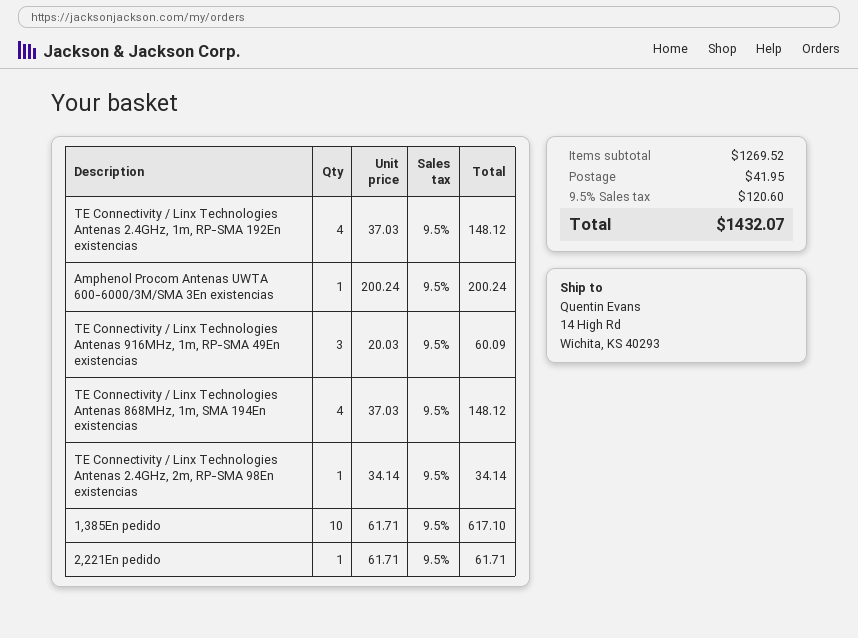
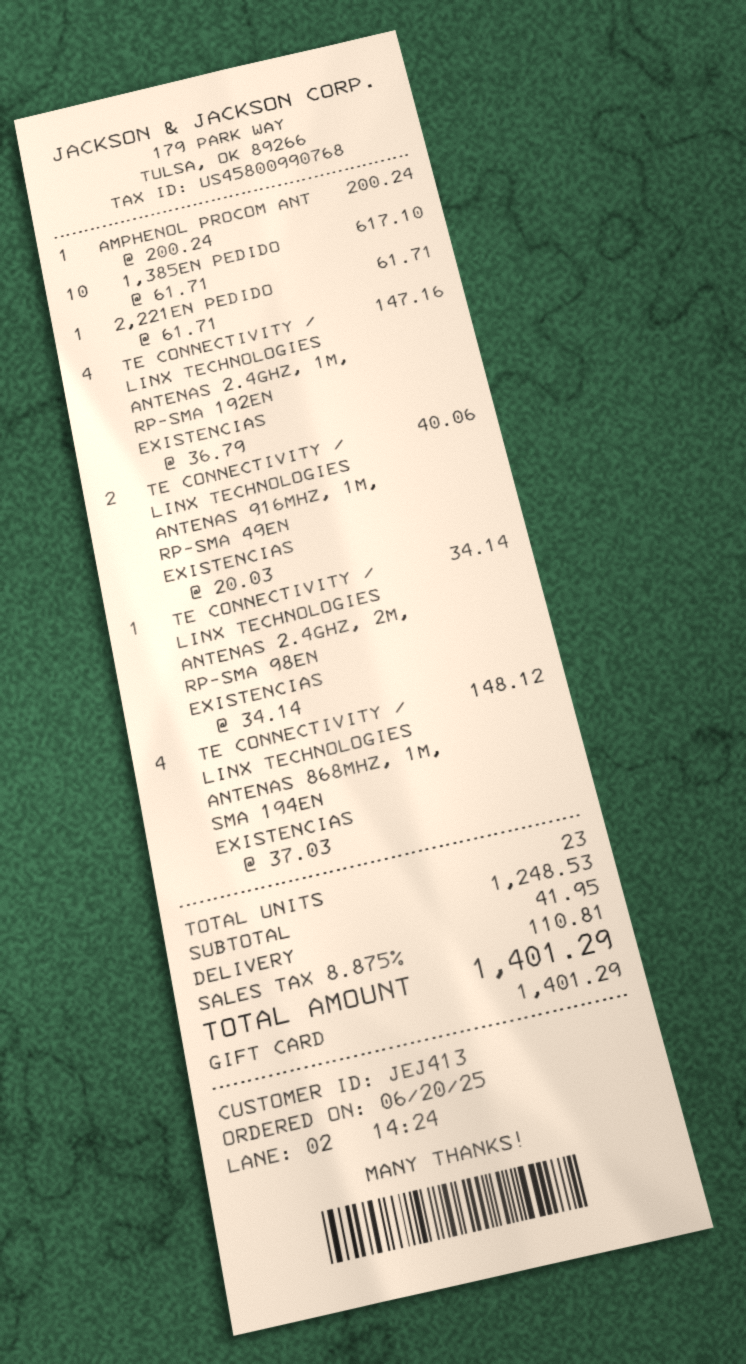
TE Connectivity / Linx Technologies Antenas 2.4GHz, 1m, RP-SMA 192En existencias: 4 x 37.03 = 148.12 -> 4 x 36.79 = 147.16
TE Connectivity / Linx Technologies Antenas 916MHz, 1m, RP-SMA 49En existencias: 3 x 20.03 = 60.09 -> 2 x 20.03 = 40.06
subtotal: 1269.52 -> 1248.53
tax: 9.5% = 120.60 -> 8.875% = 110.81
total: 1432.07 -> 1401.29

